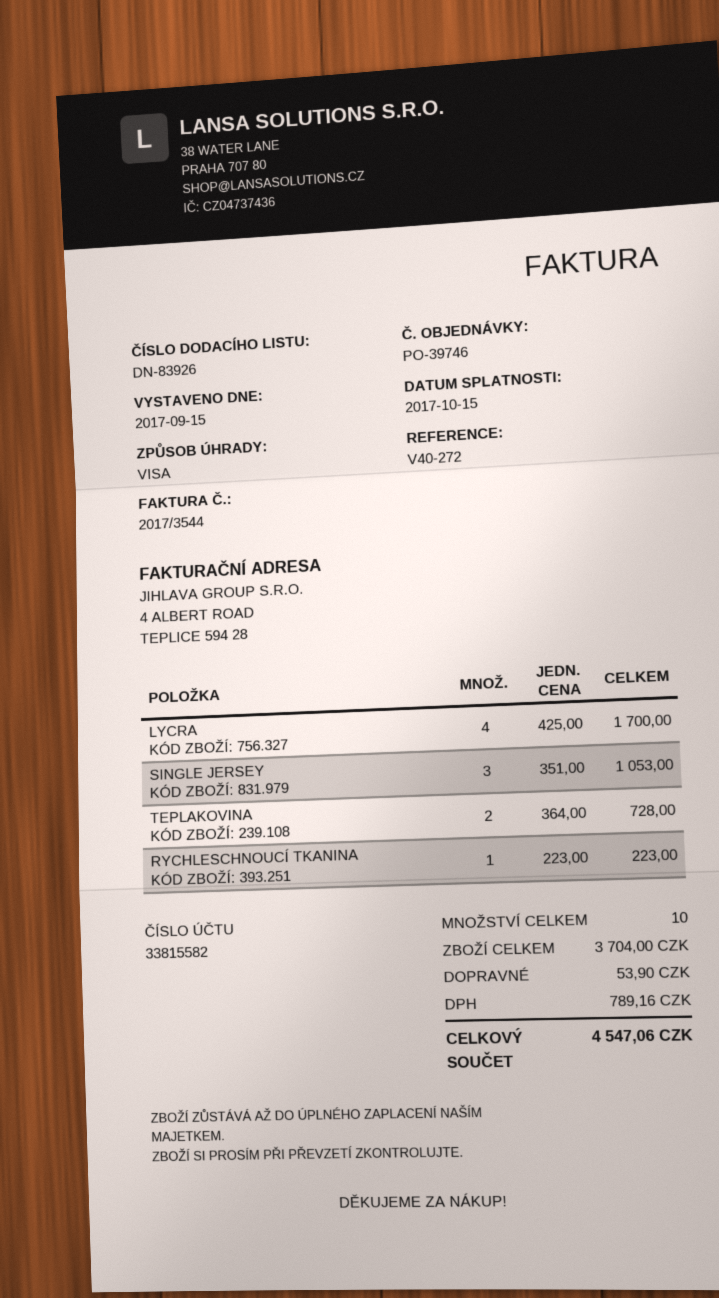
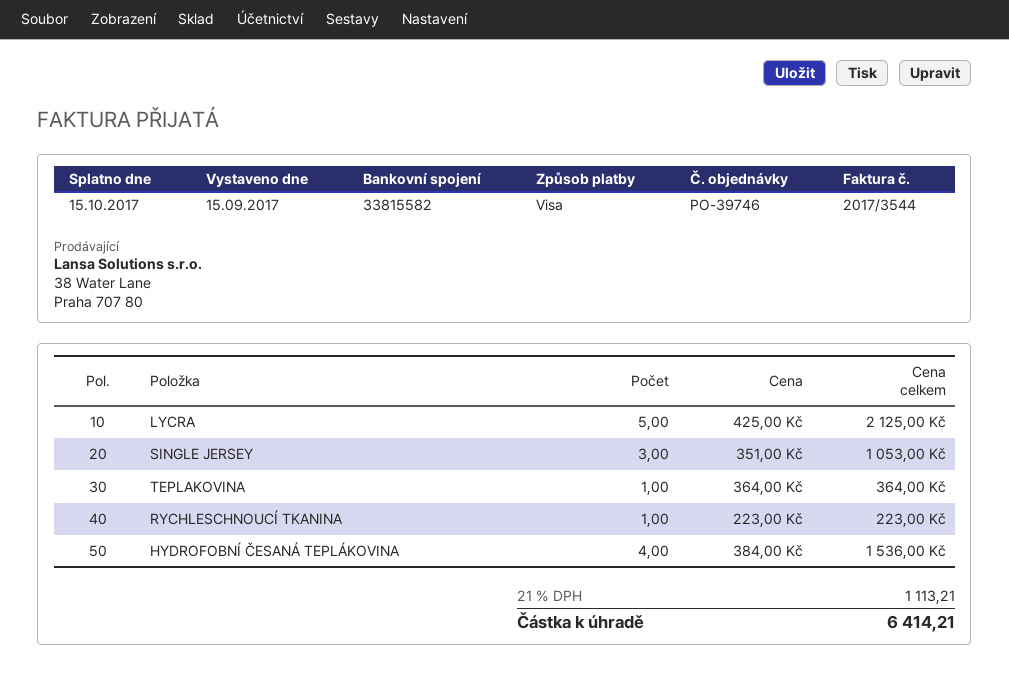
LYCRA: 4 x 425.00 = 1700.00 -> 5 x 425.00 = 2125.00
TEPLAKOVINA: 2 x 364.00 = 728.00 -> 1 x 364.00 = 364.00
HYDROFOBNÍ ČESANÁ TEPLÁKOVINA: none -> 4 x 384.00 = 1536.00
shipping: 53.90 -> none
tax: 789.16 -> 1113.21
total: 4547.06 -> 6414.21

